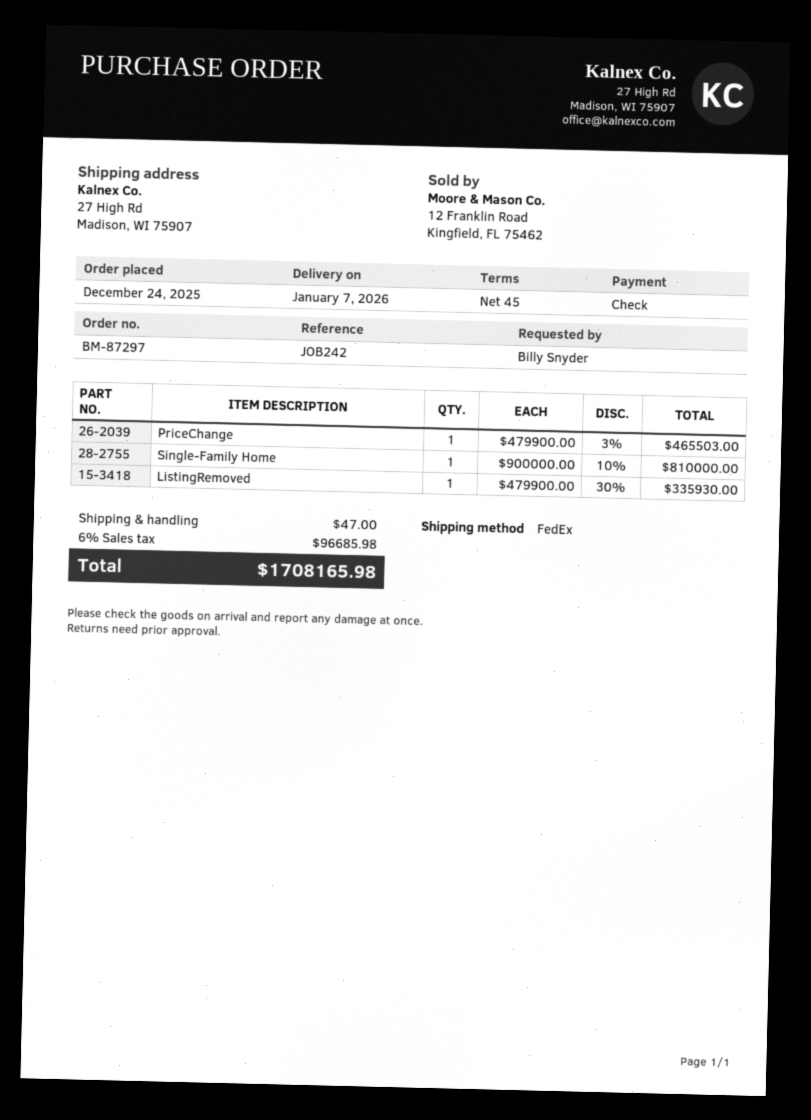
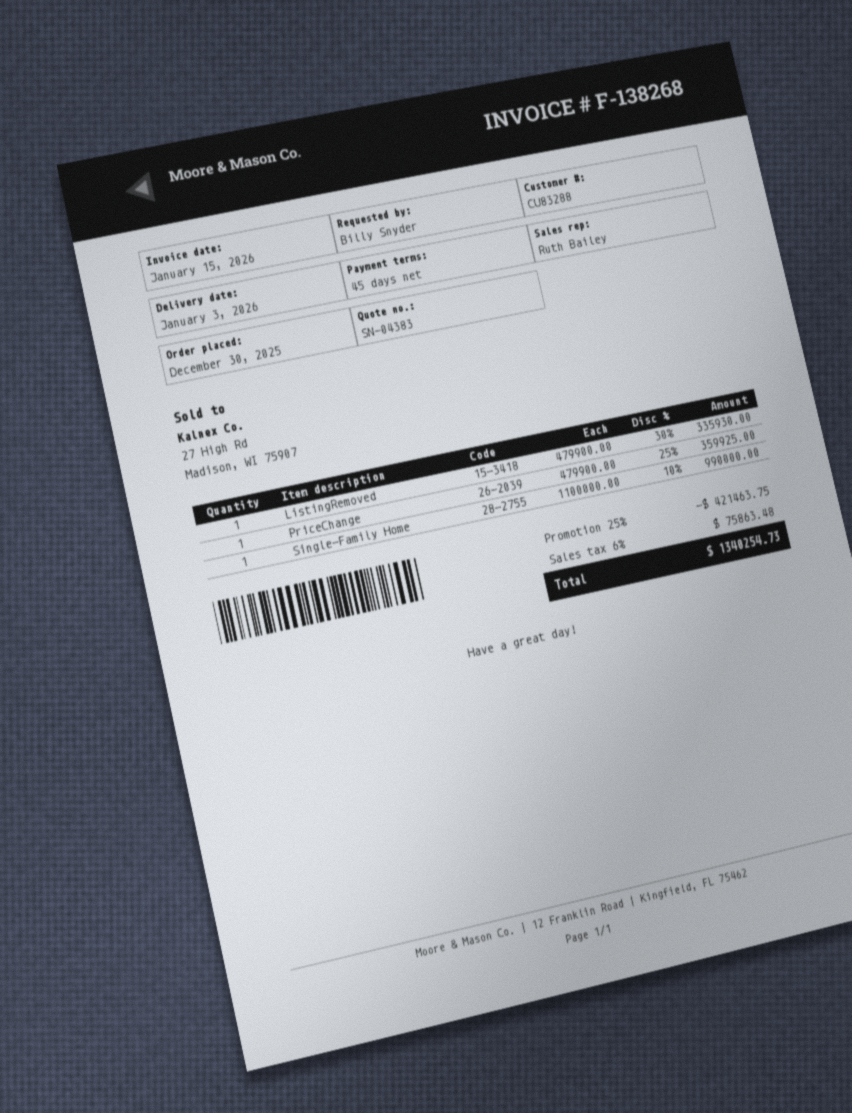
order date: 2025-12-24 -> 2025-12-30
delivery date: 2026-01-07 -> 2026-01-03
PriceChange: 1 x 479900.00 - 3% = 465503.00 -> 1 x 479900.00 - 25% = 359925.00
Single-Family Home: 1 x 900000.00 - 10% = 810000.00 -> 1 x 1100000.00 - 10% = 990000.00
discount: none -> 25% = 421463.75
shipping: 47.00 -> none
tax: 6% = 96685.98 -> 6% = 75863.48
total: 1708165.98 -> 1340254.73

